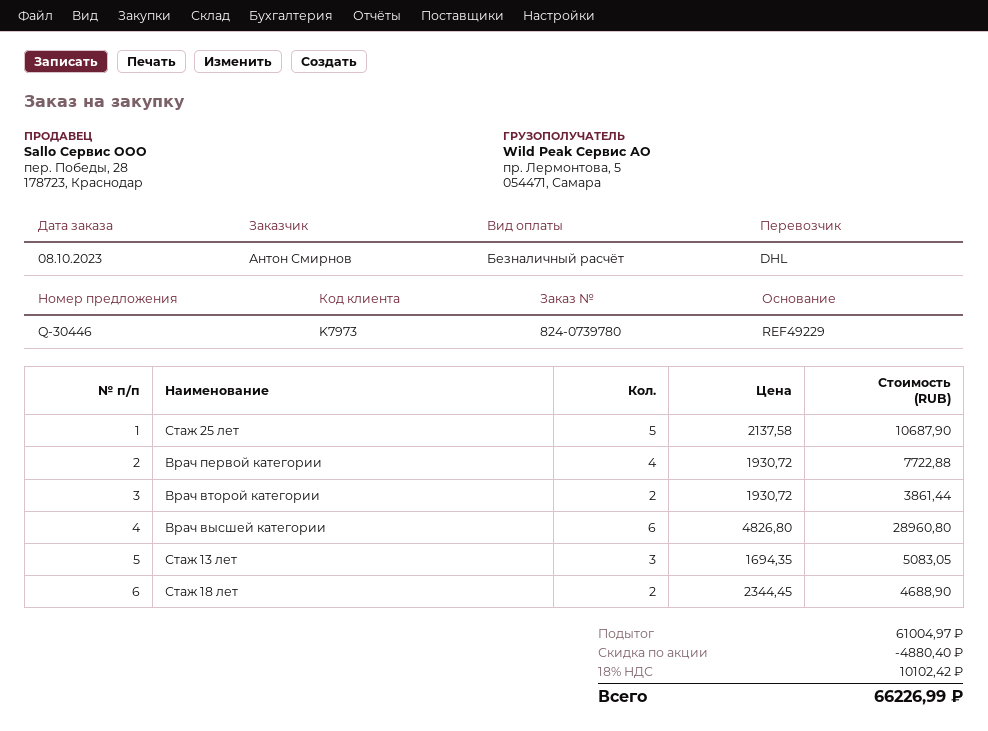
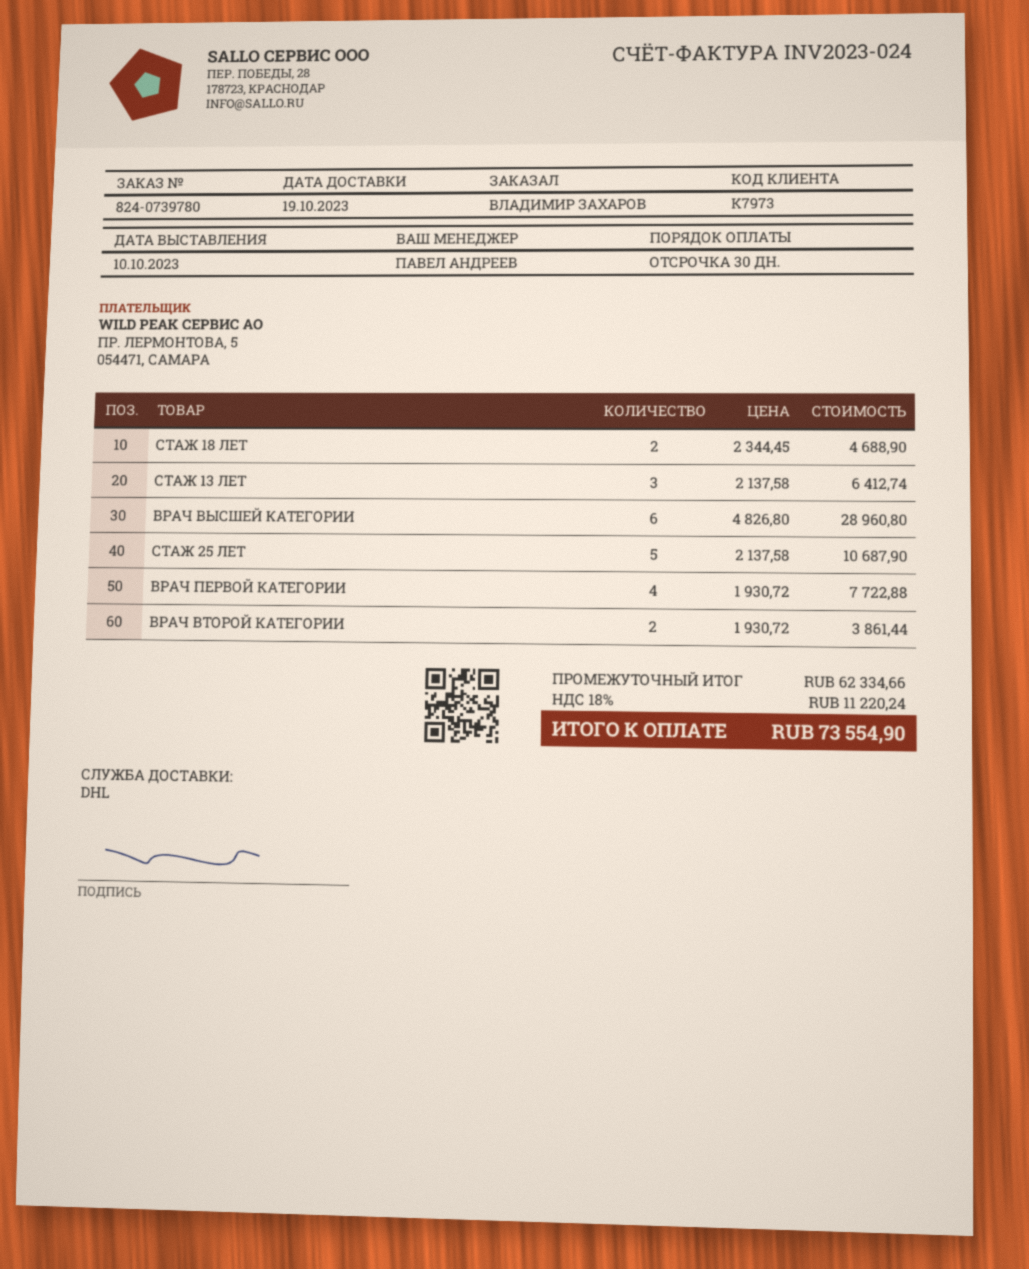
ordered by: Антон Смирнов -> ВЛАДИМИР ЗАХАРОВ
Стаж 13 лет: 3 x 1694.35 = 5083.05 -> 3 x 2137.58 = 6412.74
subtotal: 61004.97 -> 62334.66
discount: 4880.40 -> none
tax: 18% = 10102.42 -> 18% = 11220.24
total: 66226.99 -> 73554.90

